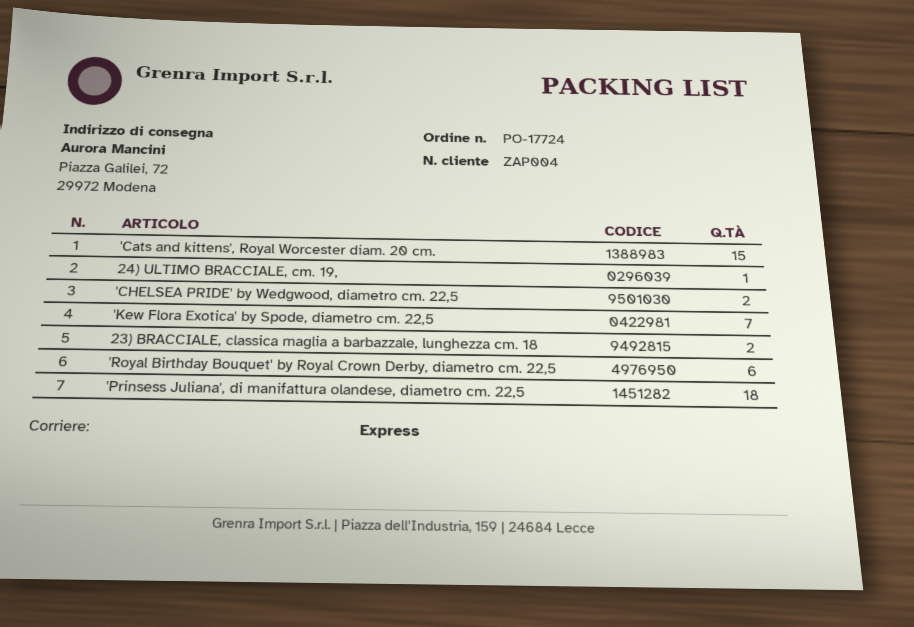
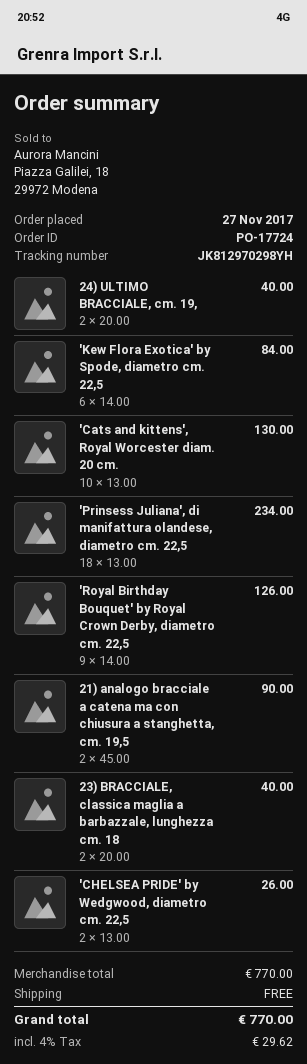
'Cats and kittens', Royal Worcester diam. 20 cm.: 15 -> 10
24) ULTIMO BRACCIALE, cm. 19,: 1 -> 2
'Kew Flora Exotica' by Spode, diametro cm. 22,5: 7 -> 6
'Royal Birthday Bouquet' by Royal Crown Derby, diametro cm. 22,5: 6 -> 9
21) analogo bracciale a catena ma con chiusura a stanghetta, cm. 19,5: none -> 2

